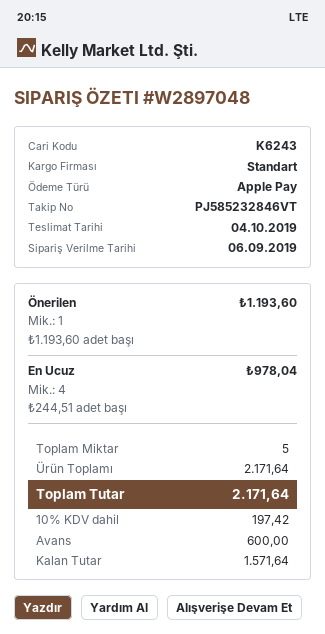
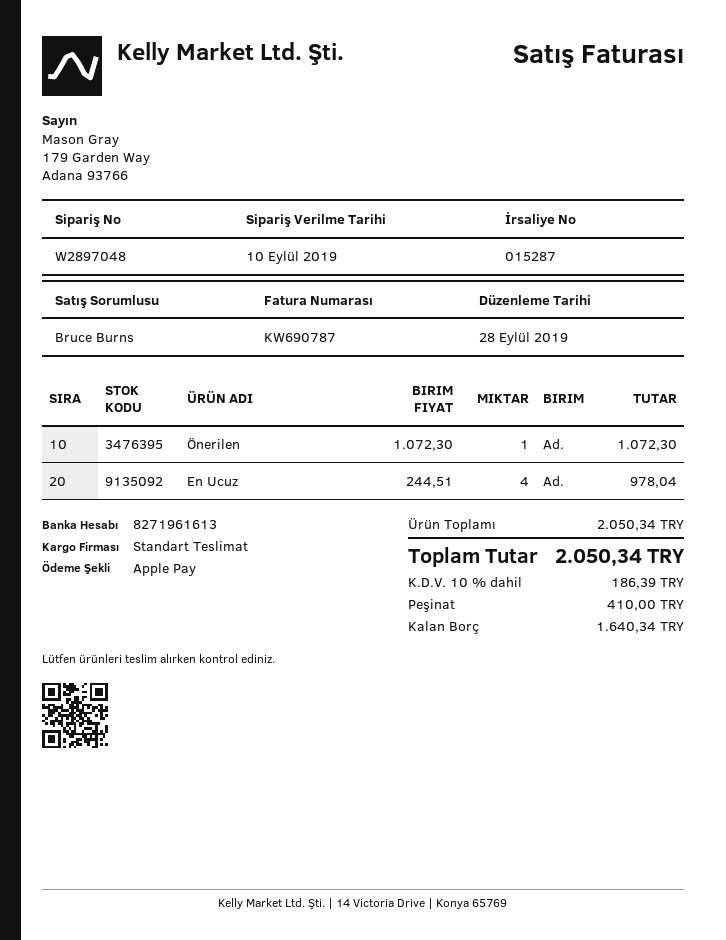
order date: 2019-09-06 -> 2019-09-10
Önerilen: 1 x 1193.60 = 1193.60 -> 1 x 1072.30 = 1072.30
subtotal: 2171.64 -> 2050.34
tax: 10% = 197.42 -> 10% = 186.39
total: 2171.64 -> 2050.34
deposit: 600.00 -> 410.00
balance: 1571.64 -> 1640.34

